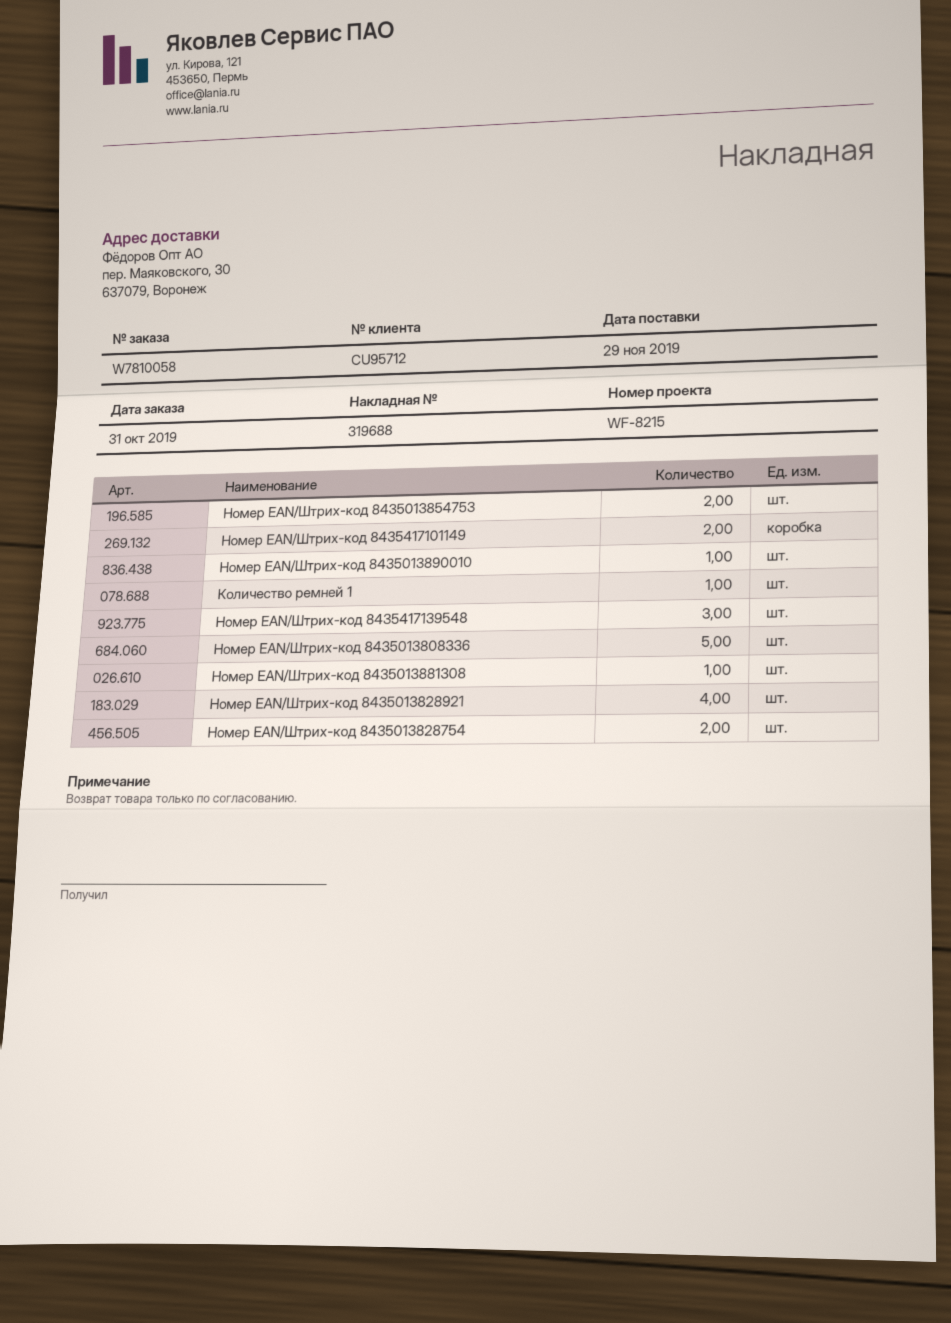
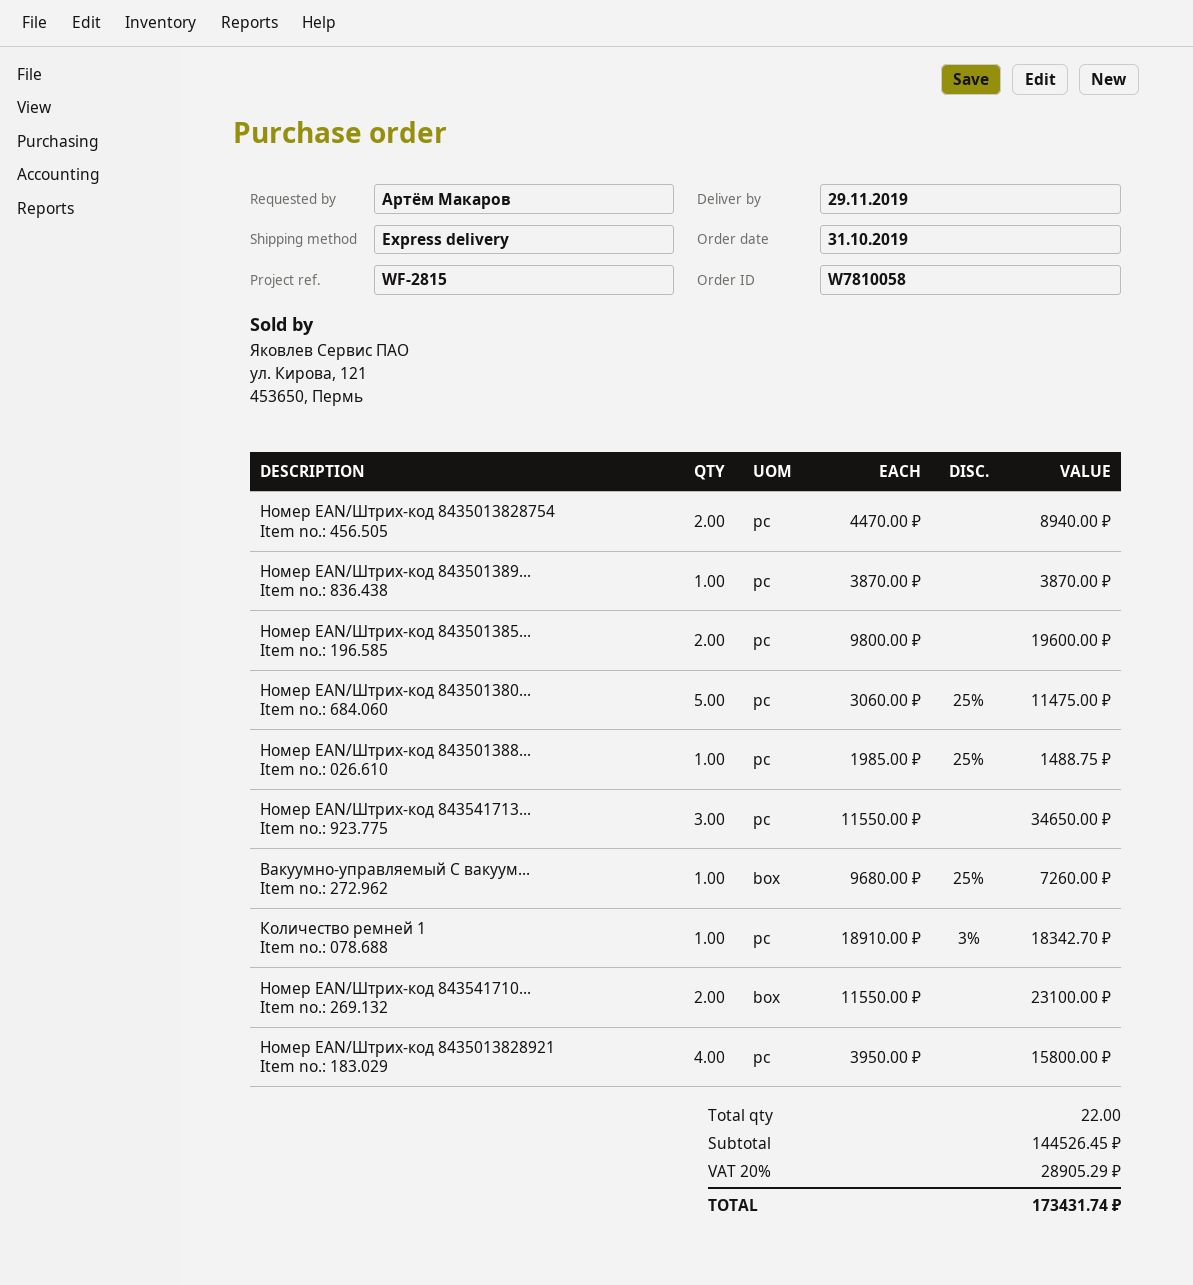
reference: WF-8215 -> WF-2815
Вакуумно-управляемый С вакуум...: none -> 1

